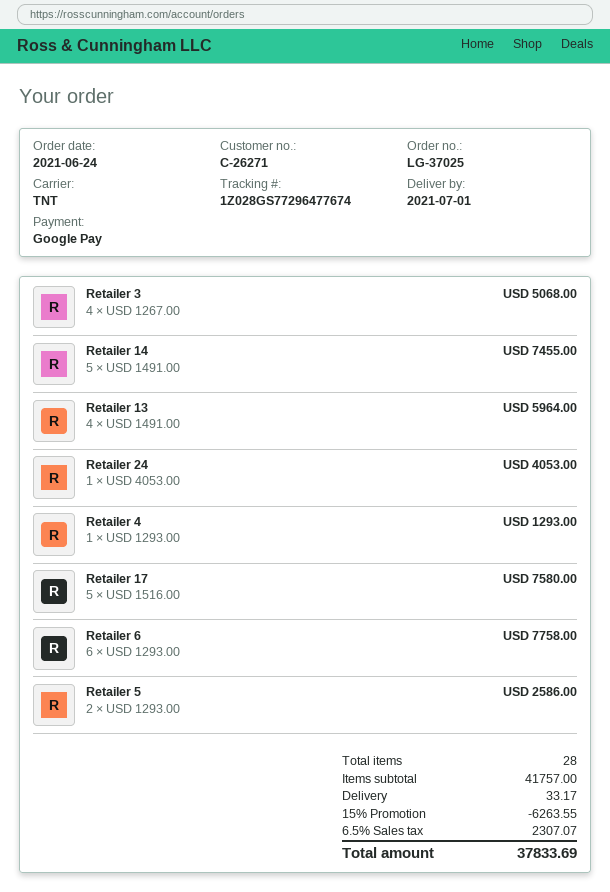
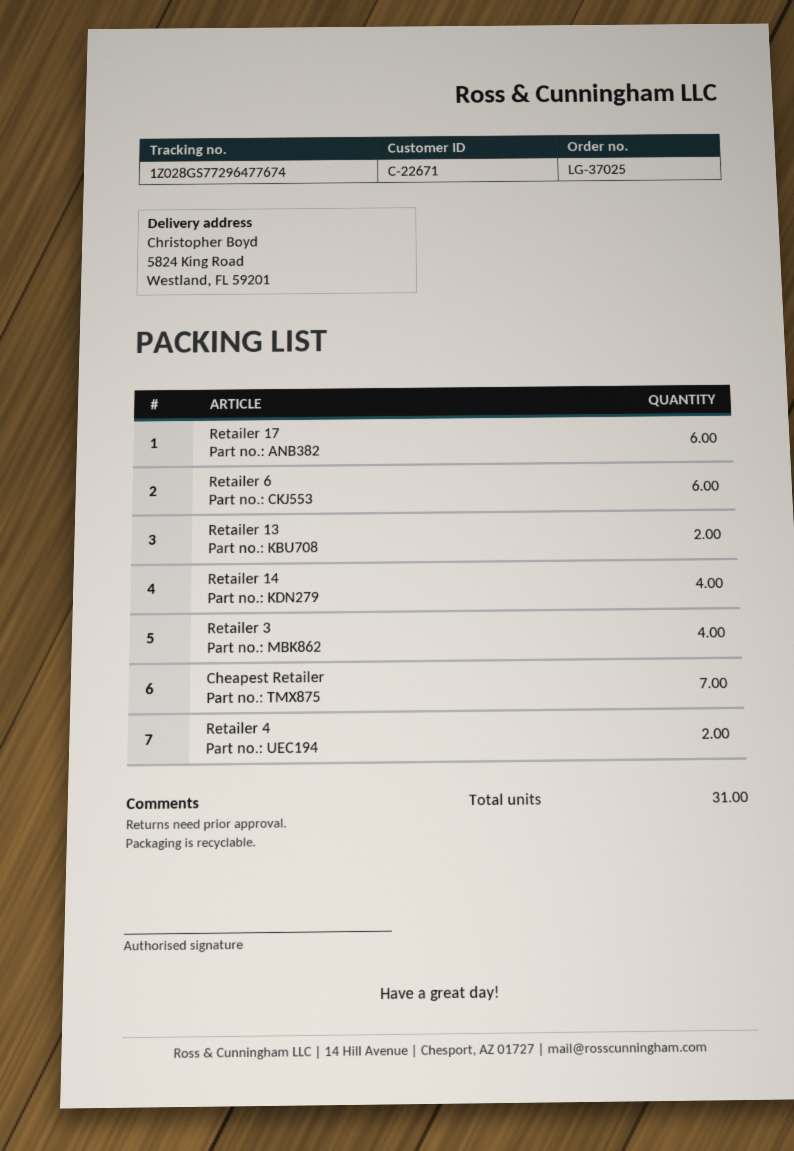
customer number: C-26271 -> C-22671
Retailer 14: 5 -> 4
Retailer 13: 4 -> 2
Retailer 24: 1 -> none
Retailer 4: 1 -> 2
Retailer 17: 5 -> 6
Retailer 5: 2 -> none
Cheapest Retailer: none -> 7
total quantity: 28 -> 31

